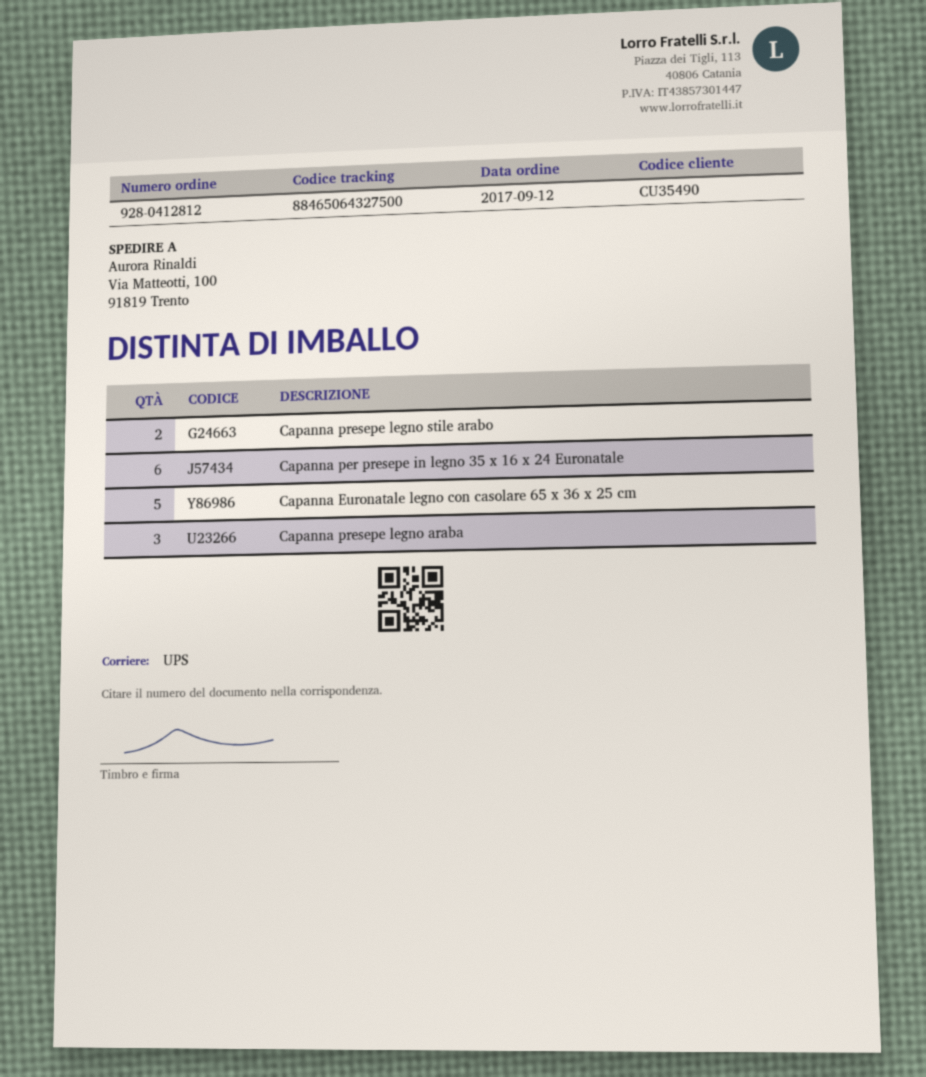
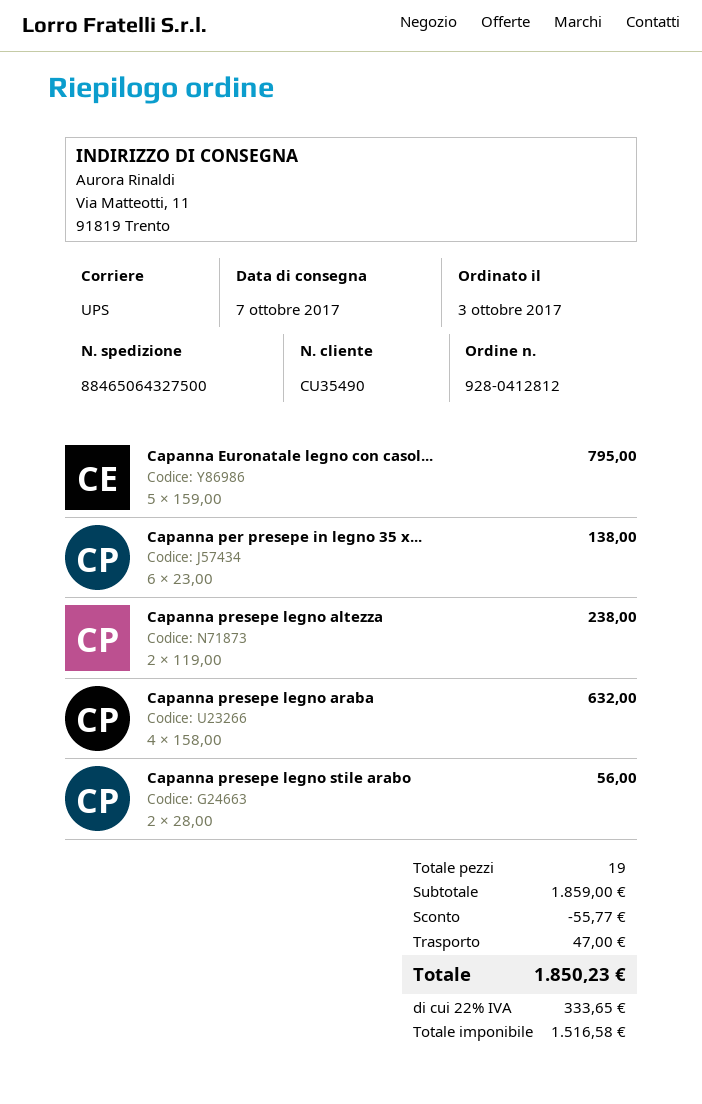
order date: 2017-09-12 -> 2017-10-03
ship to: Via Matteotti, 100, 91819 Trento -> Via Matteotti, 11, 91819 Trento
Capanna presepe legno araba: 3 -> 4
Capanna presepe legno altezza: none -> 2

